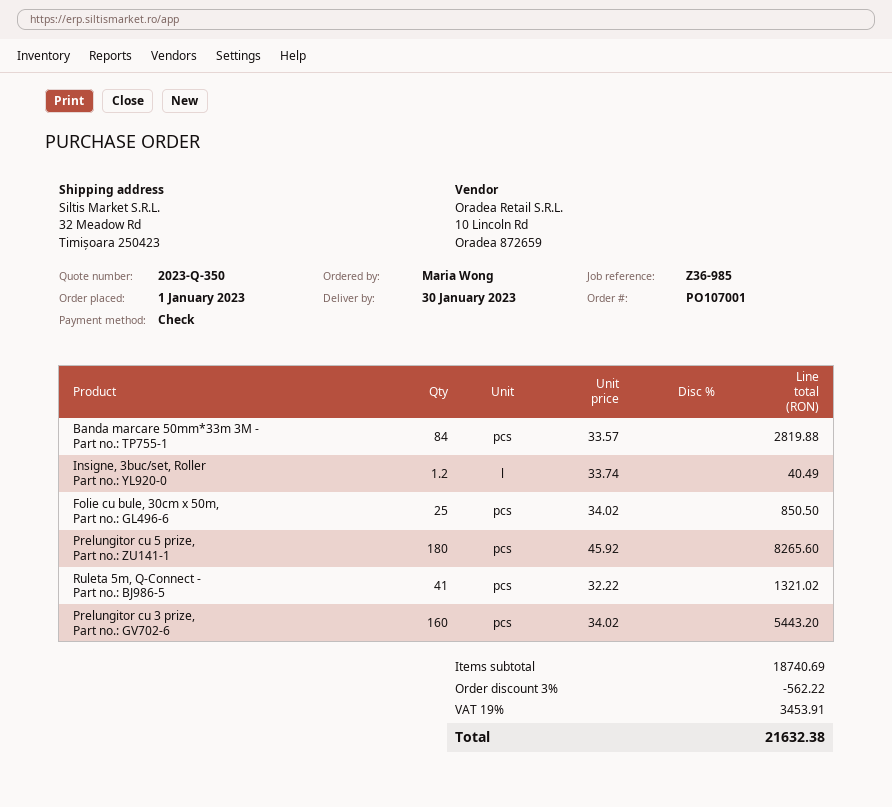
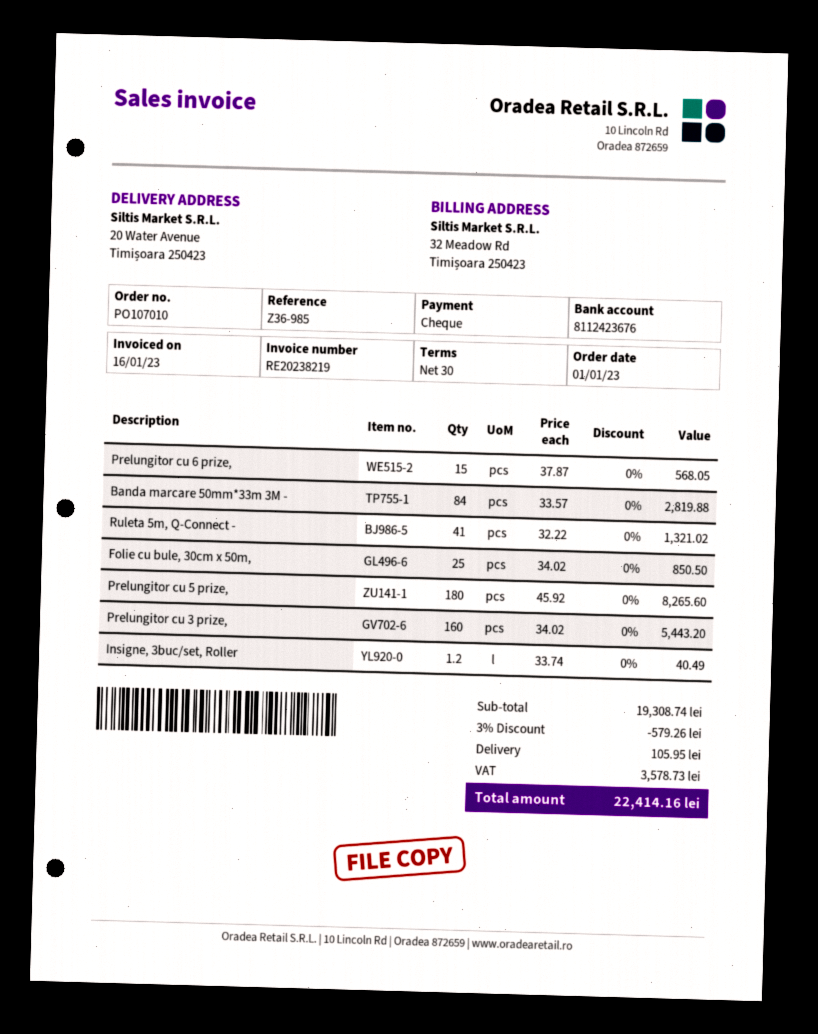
order number: PO107001 -> PO107010
ship to: 32 Meadow Rd, Timișoara 250423 -> 20 Water Avenue, Timișoara 250423
Prelungitor cu 6 prize,: none -> 15 x 37.87 = 568.05
subtotal: 18740.69 -> 19308.74
discount: 3% = 562.22 -> 3% = 579.26
shipping: none -> 105.95
tax: 3453.91 -> 3578.73
total: 21632.38 -> 22414.16

